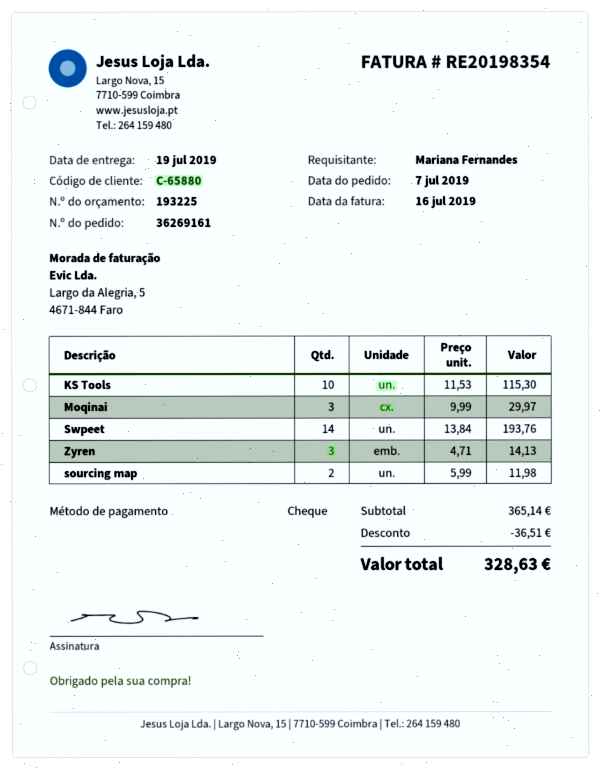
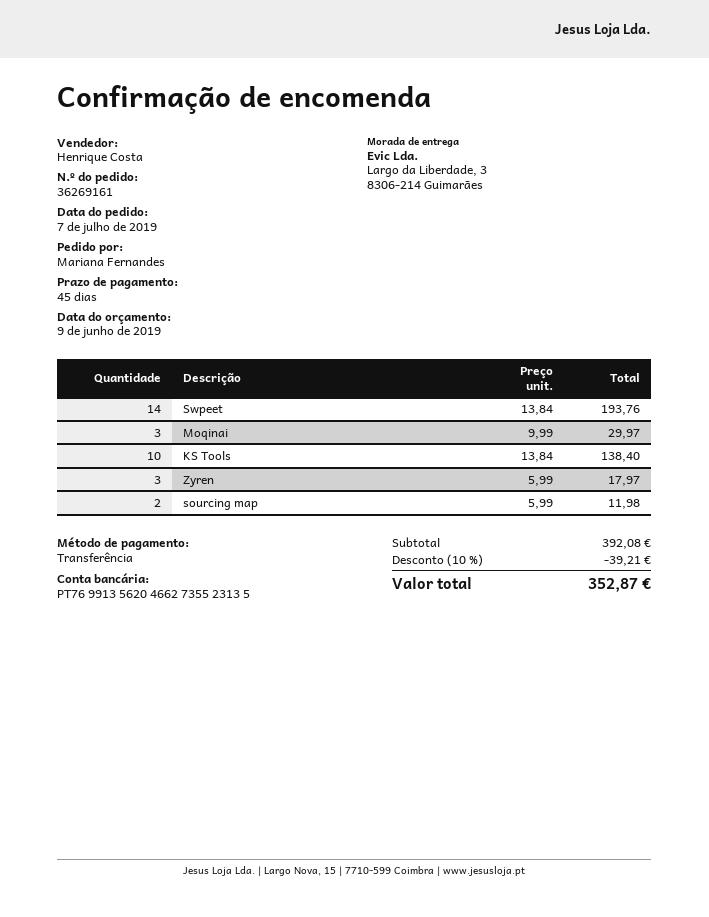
payment method: cheque -> bank transfer
KS Tools: 10 x 11.53 = 115.30 -> 10 x 13.84 = 138.40
Zyren: 3 x 4.71 = 14.13 -> 3 x 5.99 = 17.97
subtotal: 365.14 -> 392.08
discount: 36.51 -> 39.21
total: 328.63 -> 352.87

